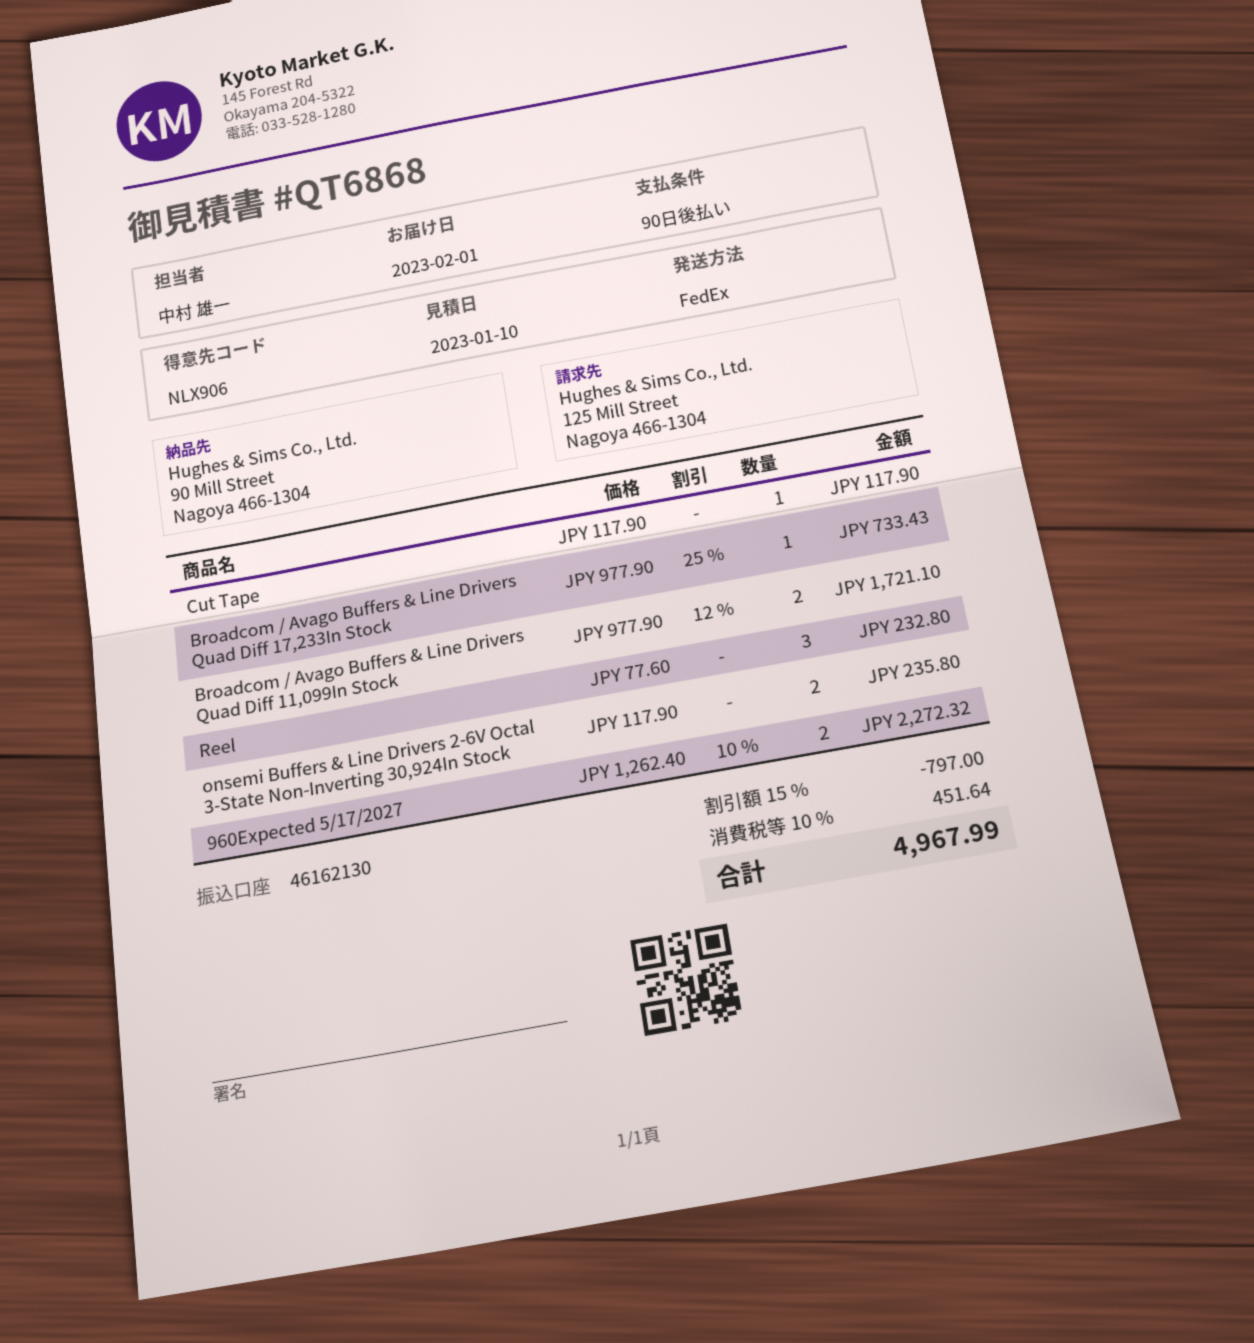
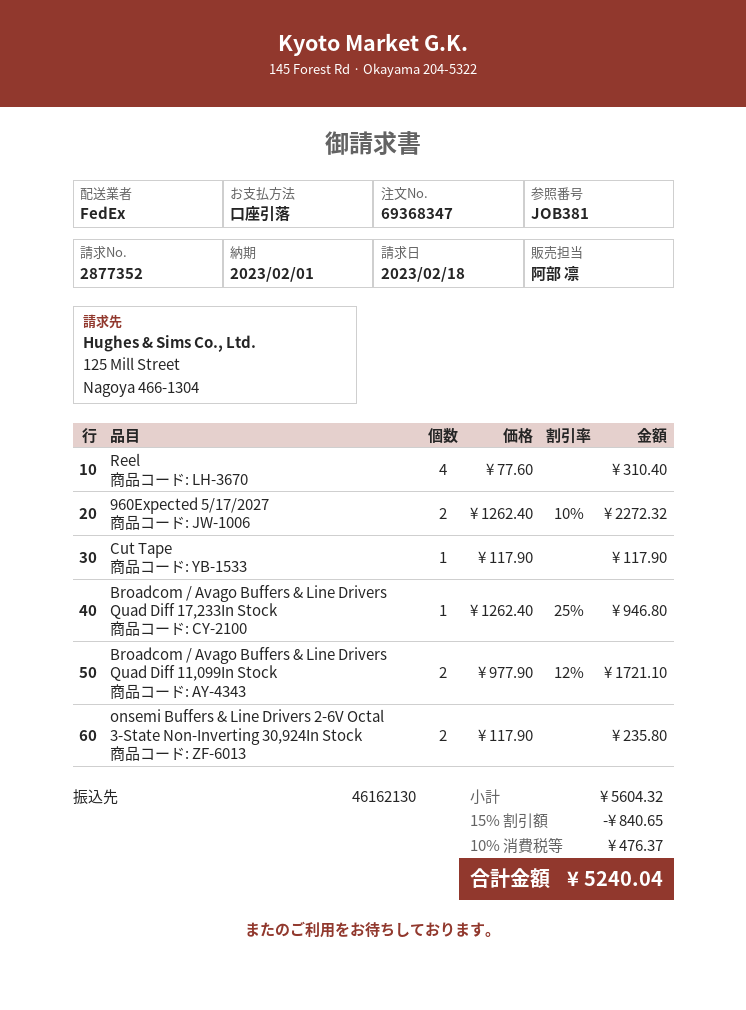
sales rep: 中村 雄一 -> 阿部 凛
Broadcom / Avago Buffers & Line Drivers Quad Diff 17,233In Stock: 1 x 977.90 - 25% = 733.43 -> 1 x 1262.40 - 25% = 946.80
Reel: 3 x 77.60 = 232.80 -> 4 x 77.60 = 310.40
discount: 15% = 797.00 -> 15% = 840.65
tax: 10% = 451.64 -> 10% = 476.37
total: 4967.99 -> 5240.04

